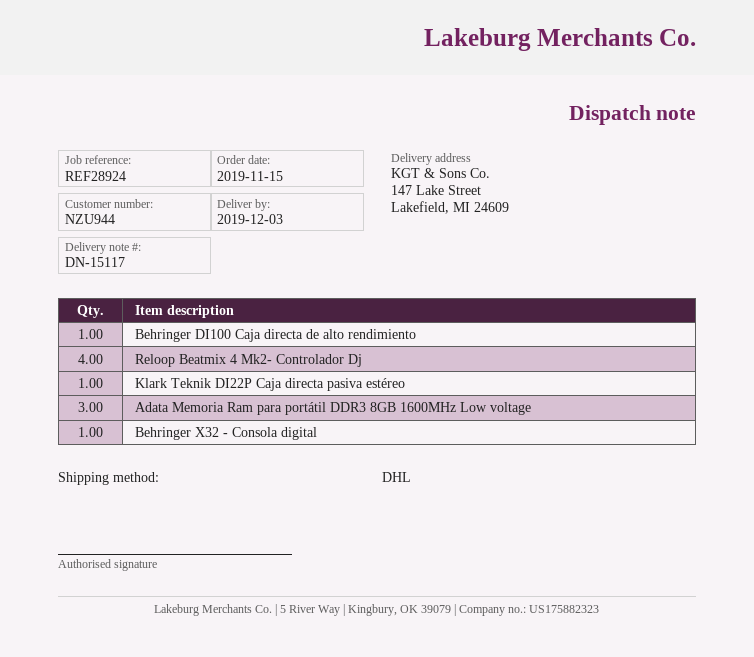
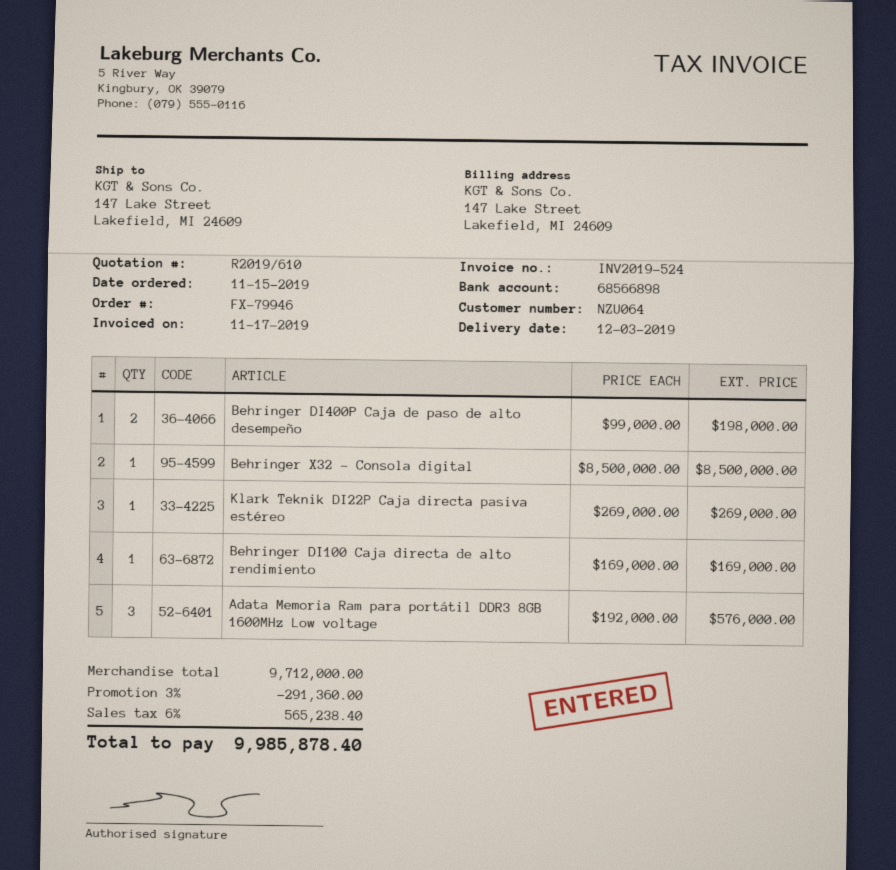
customer number: NZU944 -> NZU064
Reloop Beatmix 4 Mk2- Controlador Dj: 4 -> none
Behringer DI400P Caja de paso de alto desempeño: none -> 2

